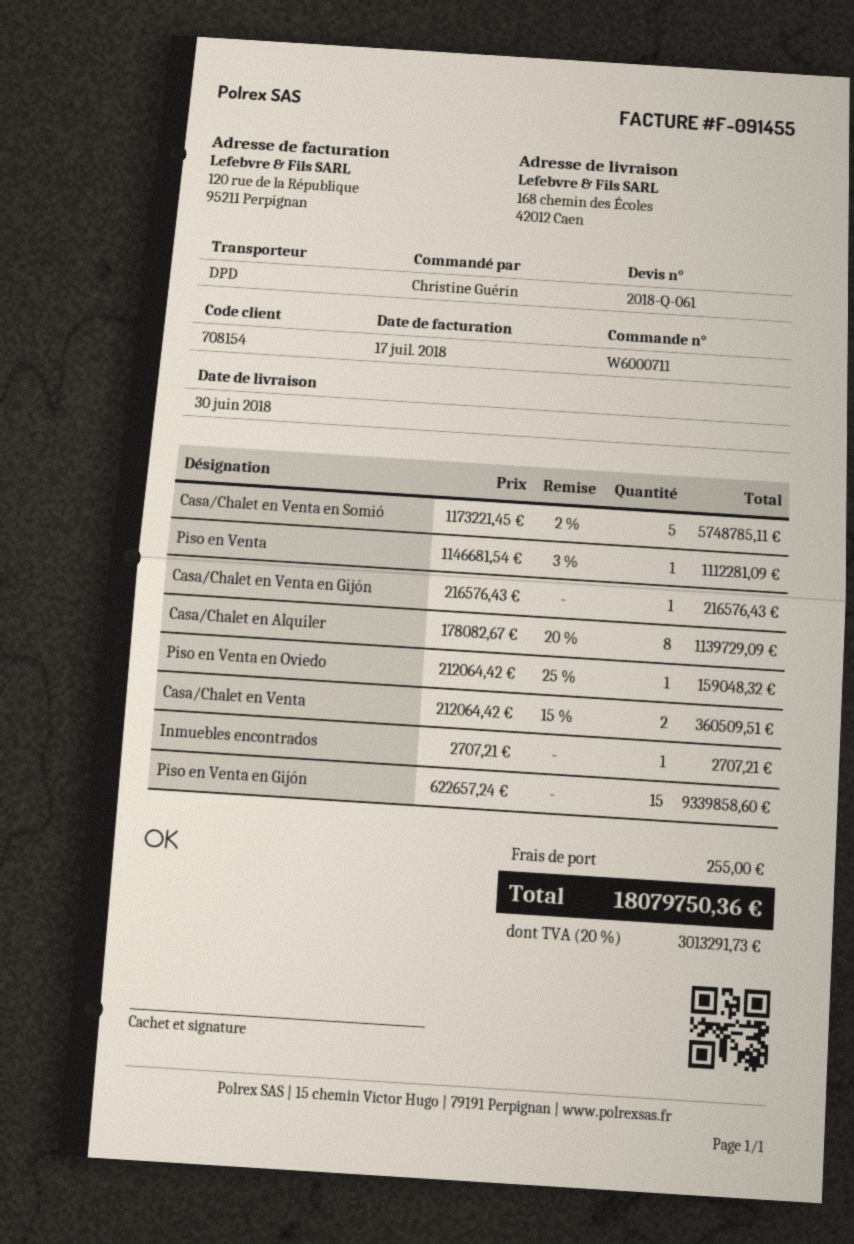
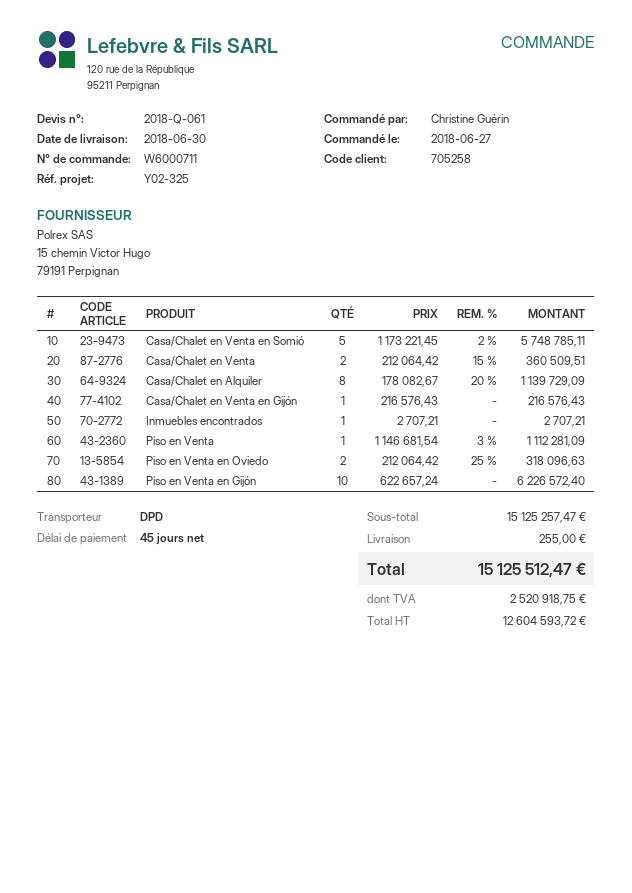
customer number: 708154 -> 705258
Piso en Venta en Oviedo: 1 x 212064.42 - 25% = 159048.32 -> 2 x 212064.42 - 25% = 318096.63
Piso en Venta en Gijón: 15 x 622657.24 = 9339858.60 -> 10 x 622657.24 = 6226572.40
tax: 3013291.73 -> 2520918.75
total: 18079750.36 -> 15125512.47

